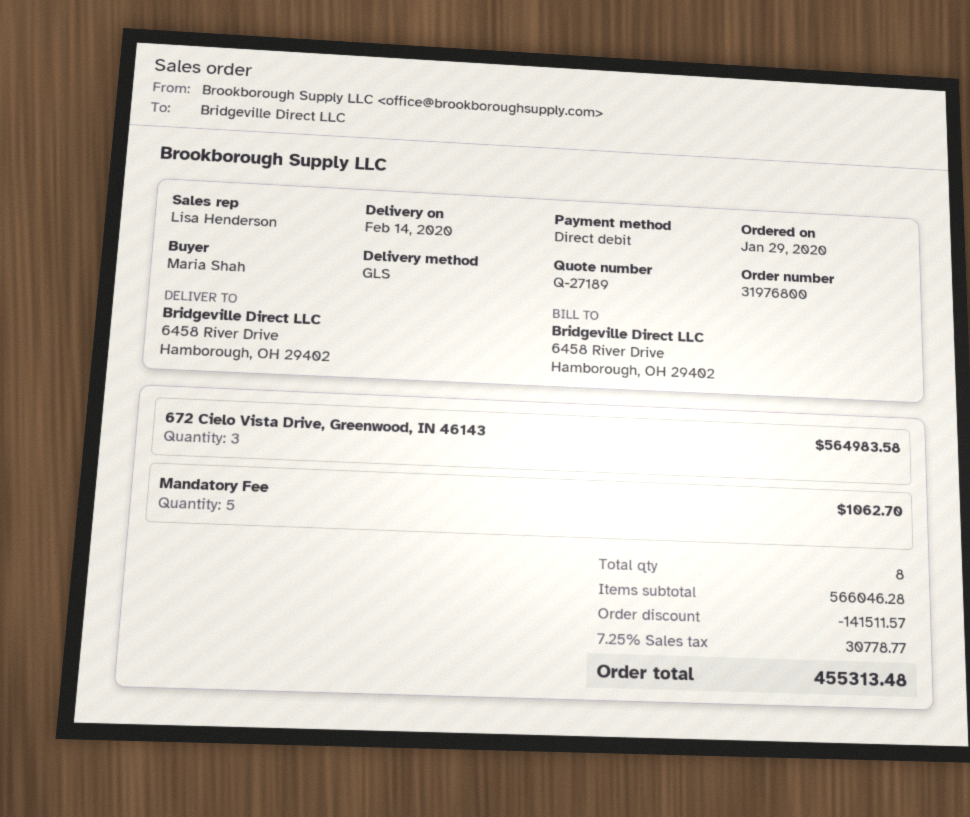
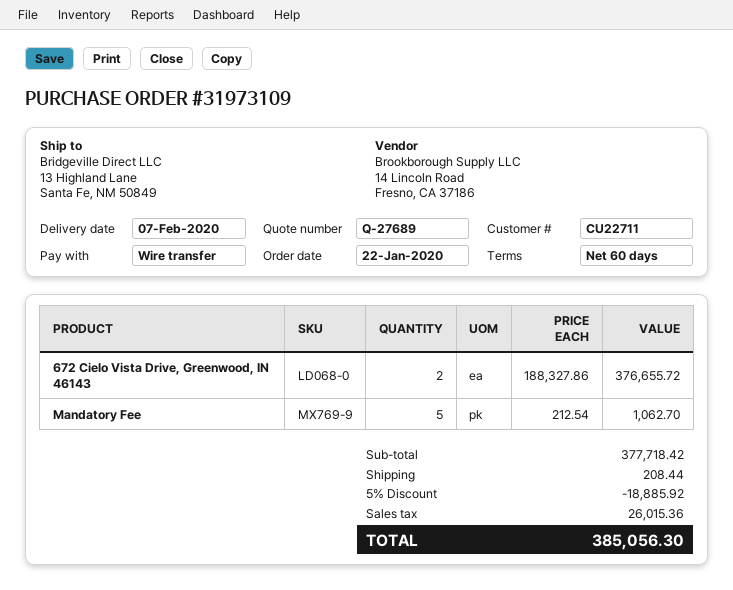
quote number: Q-27189 -> Q-27689
order number: 31976800 -> 31973109
order date: 2020-01-29 -> 2020-01-22
delivery date: 2020-02-14 -> 2020-02-07
payment method: direct debit -> bank transfer
ship to: 6458 River Drive, Hamborough, OH 29402 -> 13 Highland Lane, Santa Fe, NM 50849
672 Cielo Vista Drive, Greenwood, IN 46143: 3 for 564983.58 -> 2 for 376655.72
subtotal: 566046.28 -> 377718.42
discount: 141511.57 -> 18885.92
shipping: none -> 208.44
tax: 30778.77 -> 26015.36
total: 455313.48 -> 385056.30

